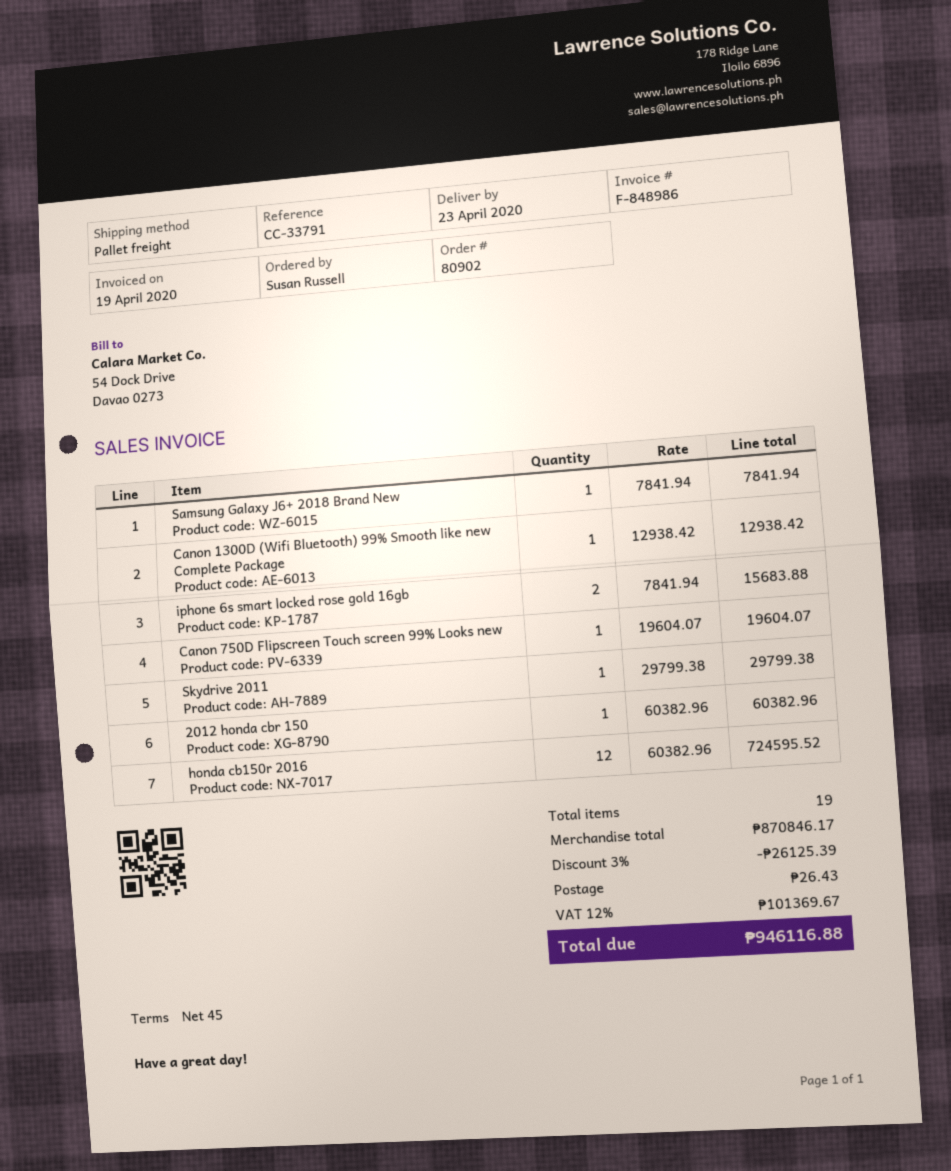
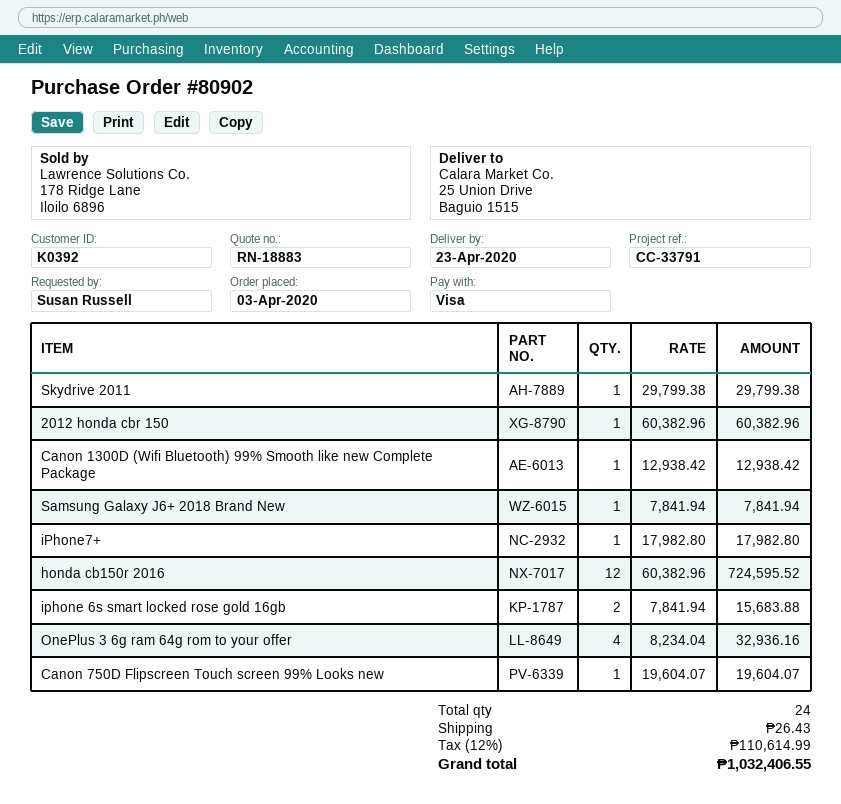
iPhone7+: none -> 1 x 17982.80 = 17982.80
OnePlus 3 6g ram 64g rom to your offer: none -> 4 x 8234.04 = 32936.16
total quantity: 19 -> 24
discount: 3% = 26125.39 -> none
tax: 12% = 101369.67 -> 12% = 110614.99
total: 946116.88 -> 1032406.55

